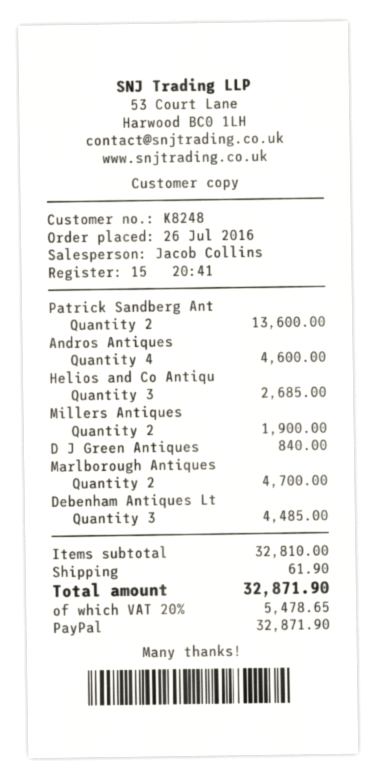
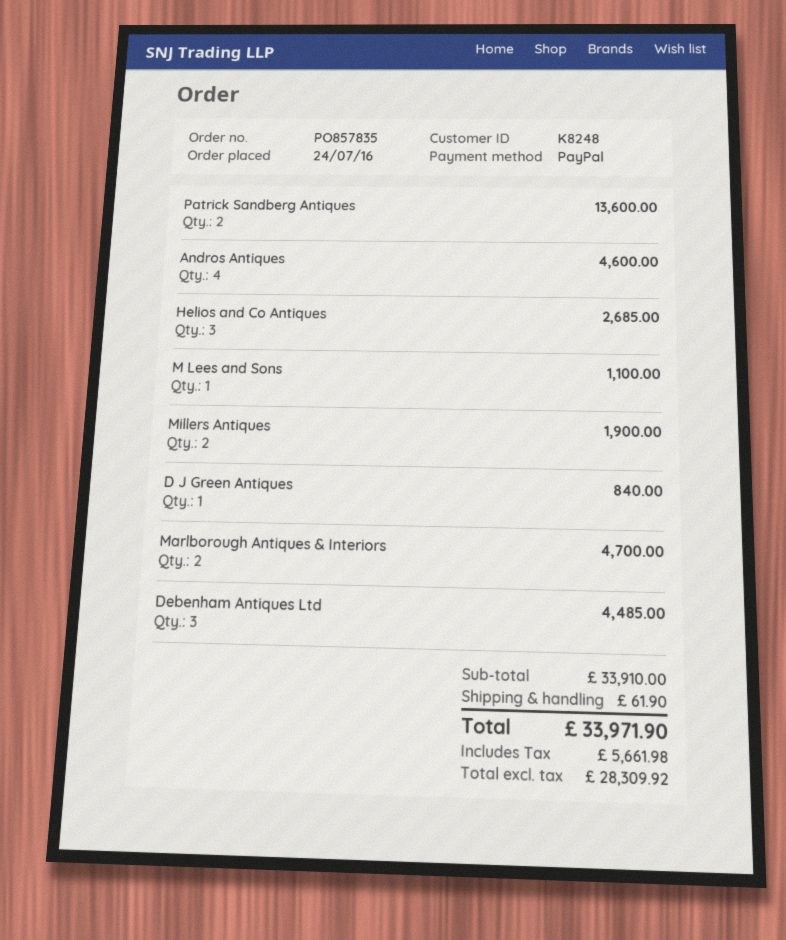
order date: 2016-07-26 -> 2016-07-24
M Lees and Sons: none -> 1 for 1100.00
subtotal: 32810.00 -> 33910.00
tax: 5478.65 -> 5661.98
total: 32871.90 -> 33971.90

